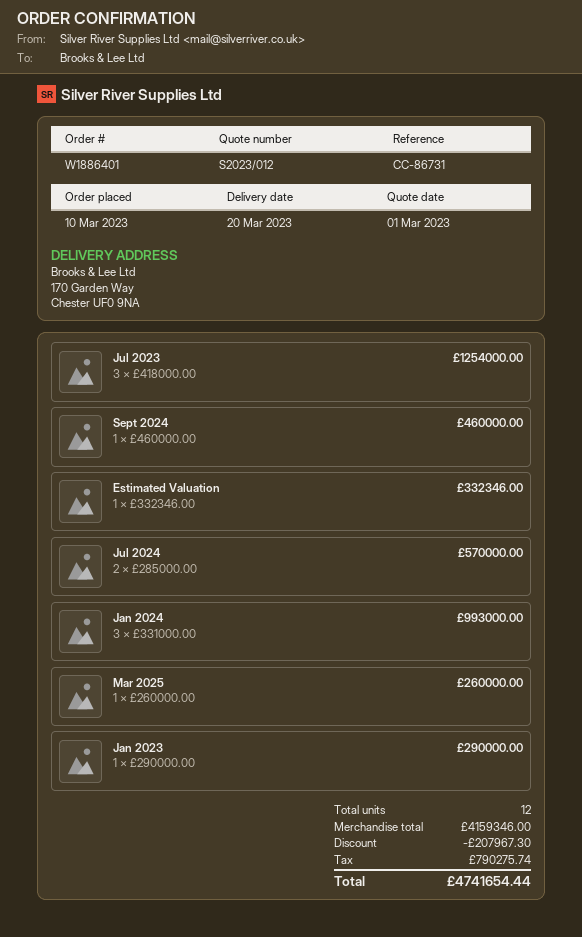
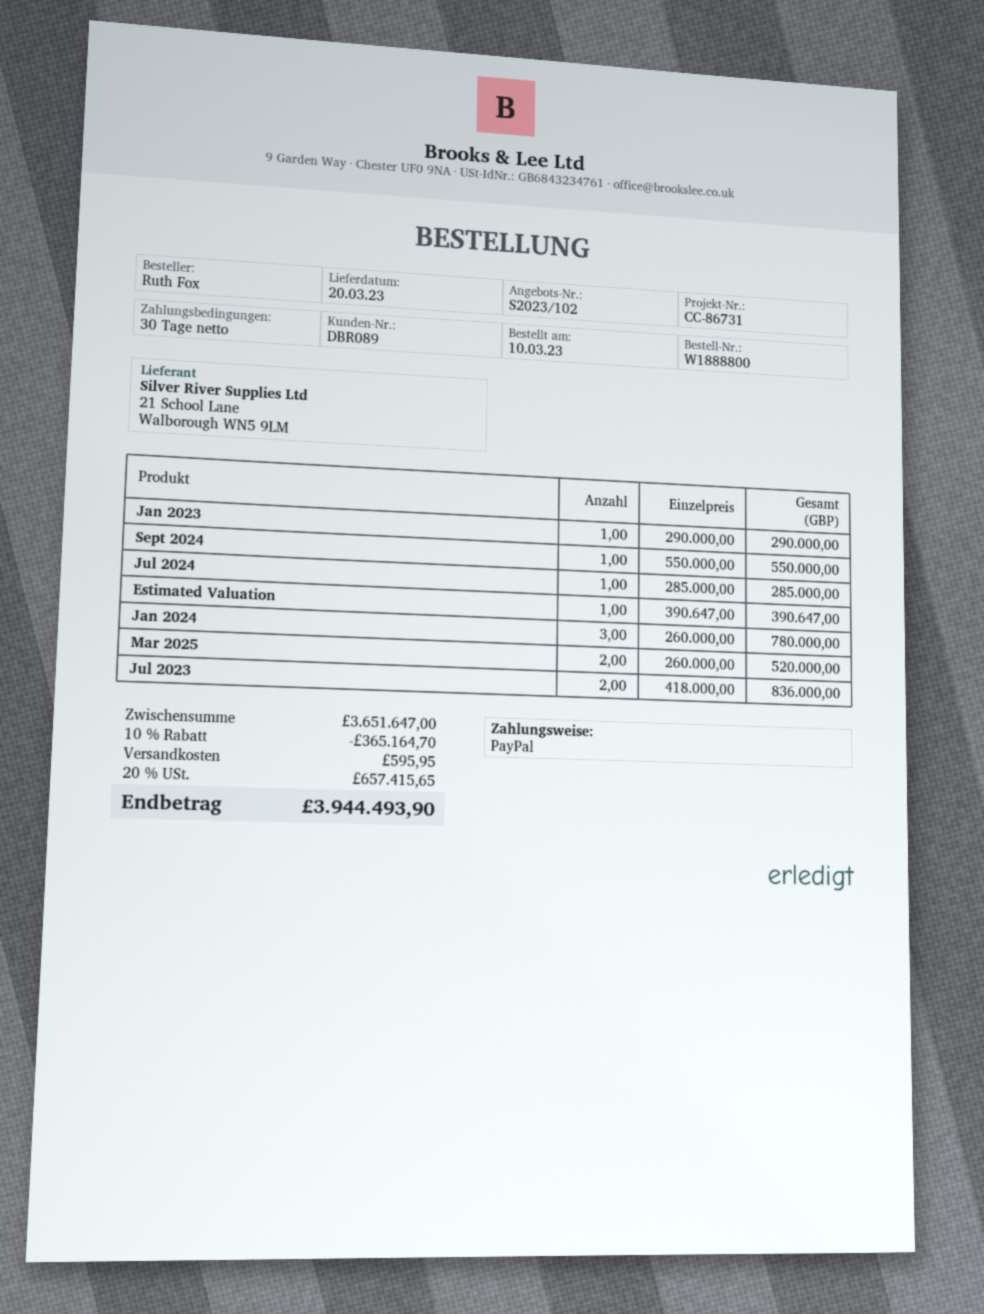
quote number: S2023/012 -> S2023/102
order number: W1886401 -> W1888800
Jul 2023: 3 x 418000.00 = 1254000.00 -> 2 x 418000.00 = 836000.00
Sept 2024: 1 x 460000.00 = 460000.00 -> 1 x 550000.00 = 550000.00
Estimated Valuation: 1 x 332346.00 = 332346.00 -> 1 x 390647.00 = 390647.00
Jul 2024: 2 x 285000.00 = 570000.00 -> 1 x 285000.00 = 285000.00
Jan 2024: 3 x 331000.00 = 993000.00 -> 3 x 260000.00 = 780000.00
Mar 2025: 1 x 260000.00 = 260000.00 -> 2 x 260000.00 = 520000.00
subtotal: 4159346.00 -> 3651647.00
discount: 207967.30 -> 365164.70
shipping: none -> 595.95
tax: 790275.74 -> 657415.65
total: 4741654.44 -> 3944493.90

